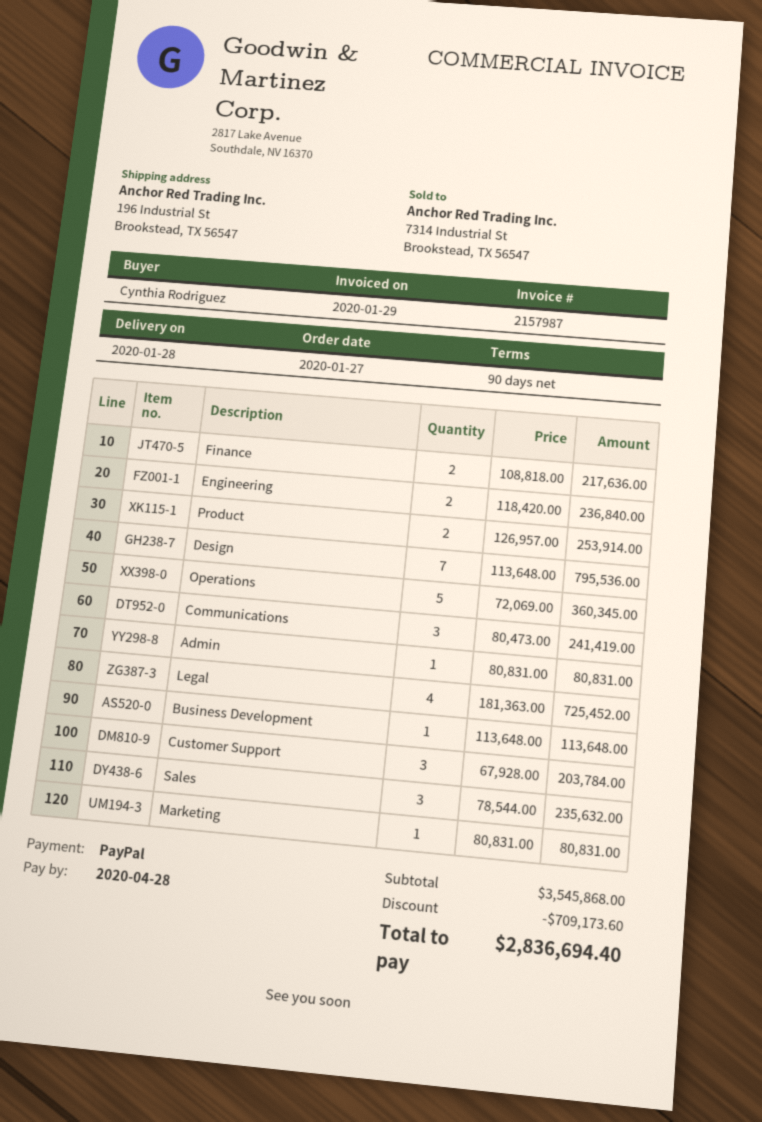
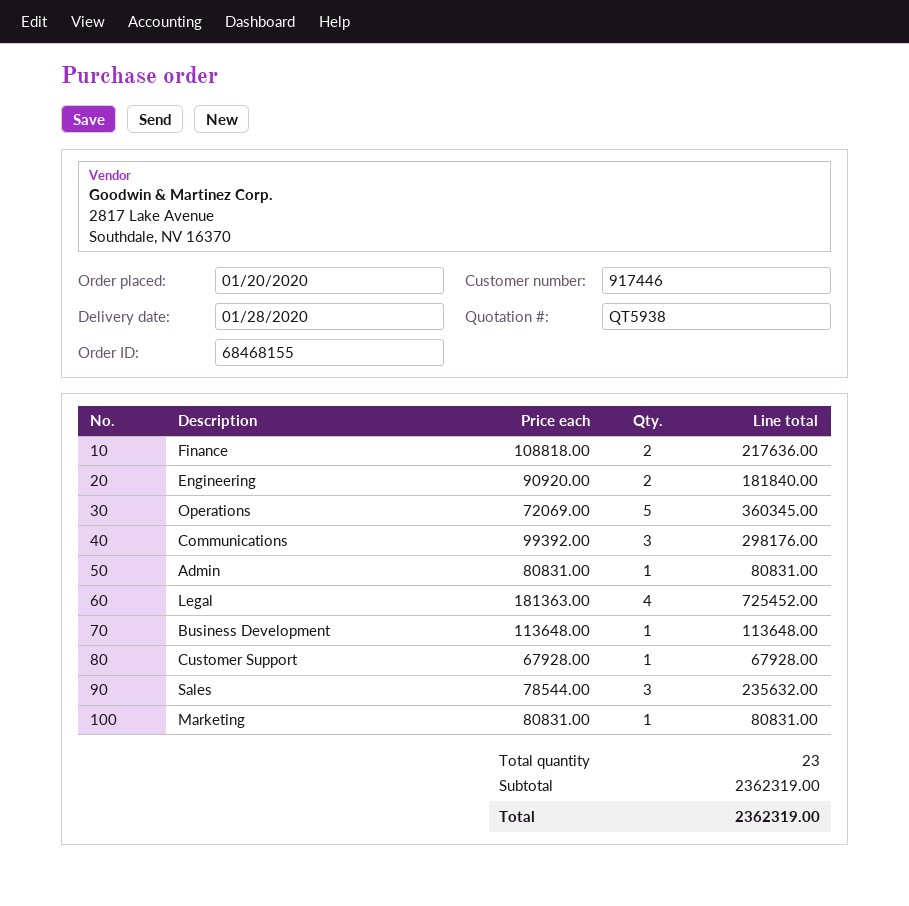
order date: 2020-01-27 -> 2020-01-20
Engineering: 2 x 118420.00 = 236840.00 -> 2 x 90920.00 = 181840.00
Product: 2 x 126957.00 = 253914.00 -> none
Design: 7 x 113648.00 = 795536.00 -> none
Communications: 3 x 80473.00 = 241419.00 -> 3 x 99392.00 = 298176.00
Customer Support: 3 x 67928.00 = 203784.00 -> 1 x 67928.00 = 67928.00
subtotal: 3545868.00 -> 2362319.00
discount: 709173.60 -> none
total: 2836694.40 -> 2362319.00

